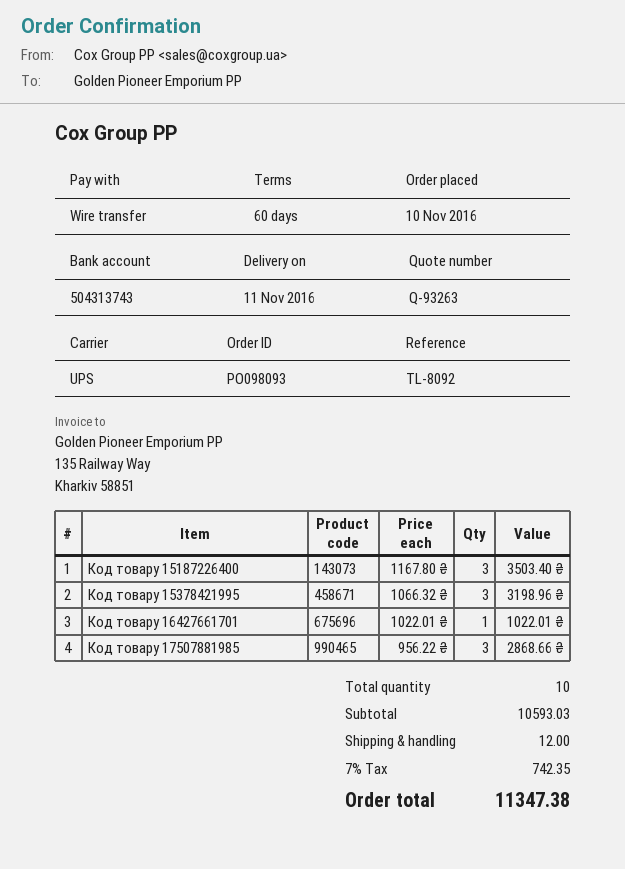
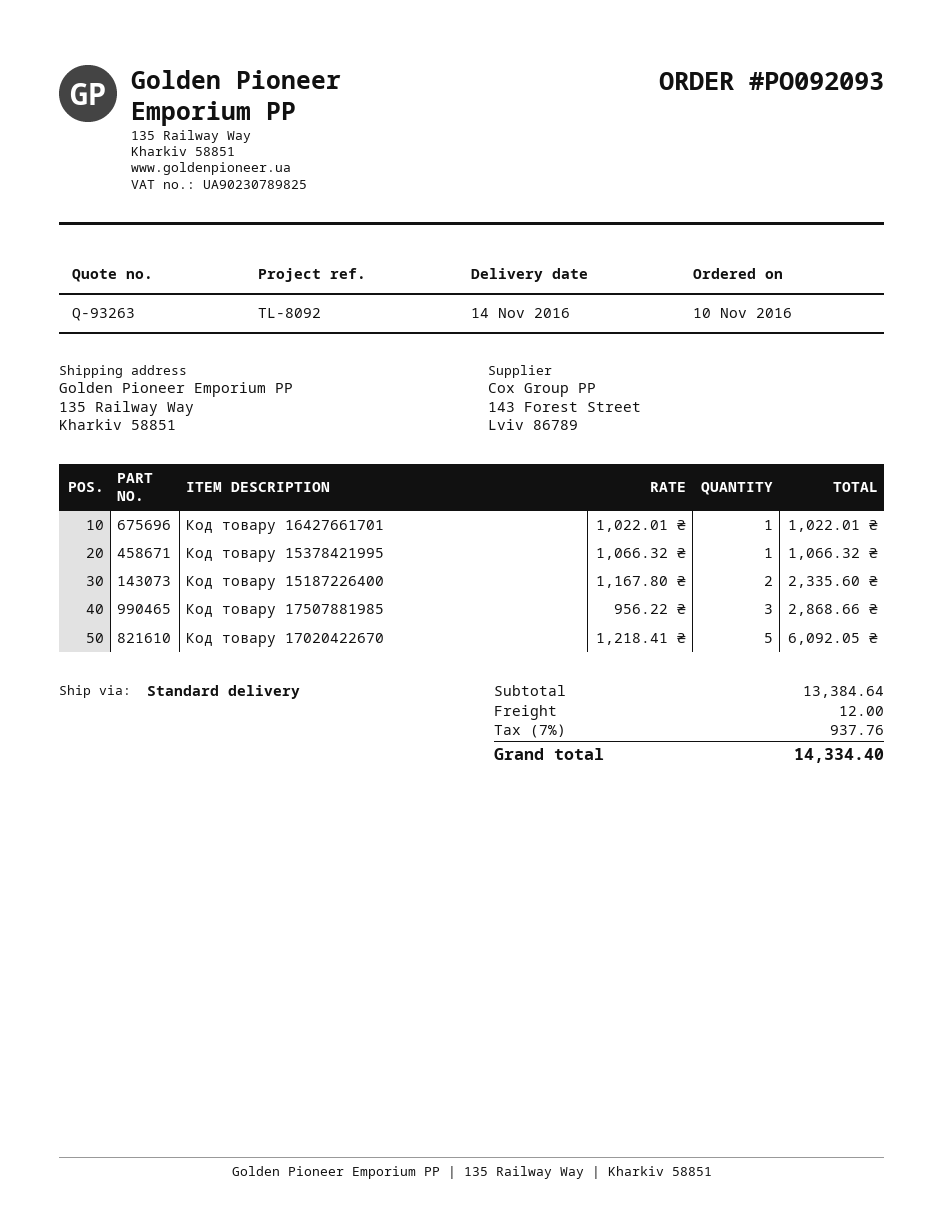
order number: PO098093 -> PO092093
delivery date: 2016-11-11 -> 2016-11-14
shipping method: UPS -> standard
Код товару 15187226400: 3 x 1167.80 = 3503.40 -> 2 x 1167.80 = 2335.60
Код товару 15378421995: 3 x 1066.32 = 3198.96 -> 1 x 1066.32 = 1066.32
Код товару 17020422670: none -> 5 x 1218.41 = 6092.05
subtotal: 10593.03 -> 13384.64
tax: 7% = 742.35 -> 7% = 937.76
total: 11347.38 -> 14334.40

